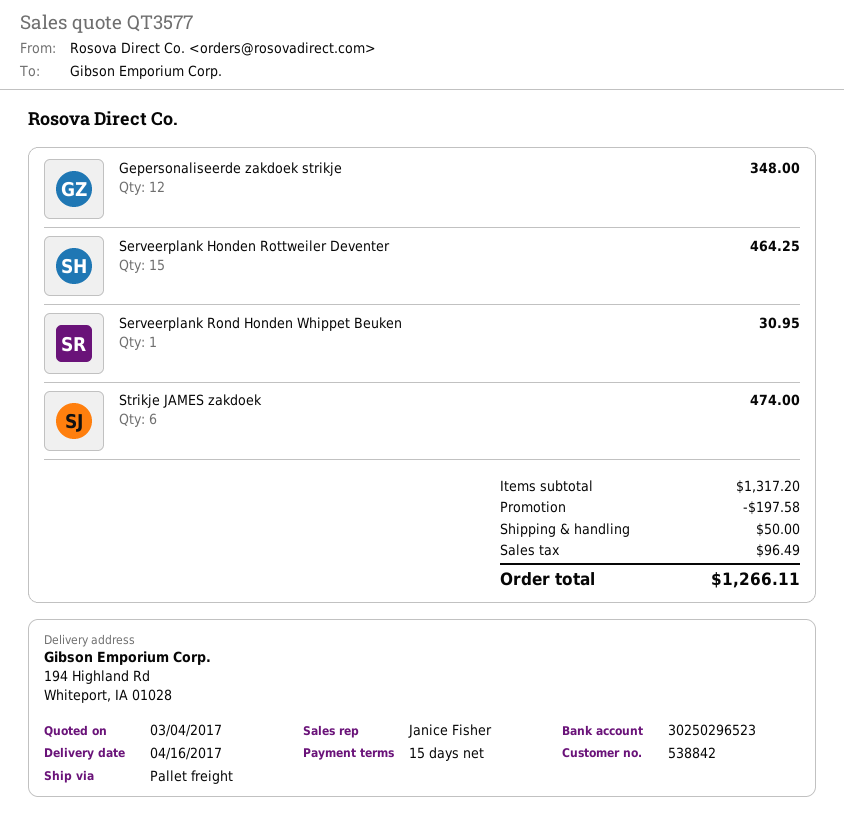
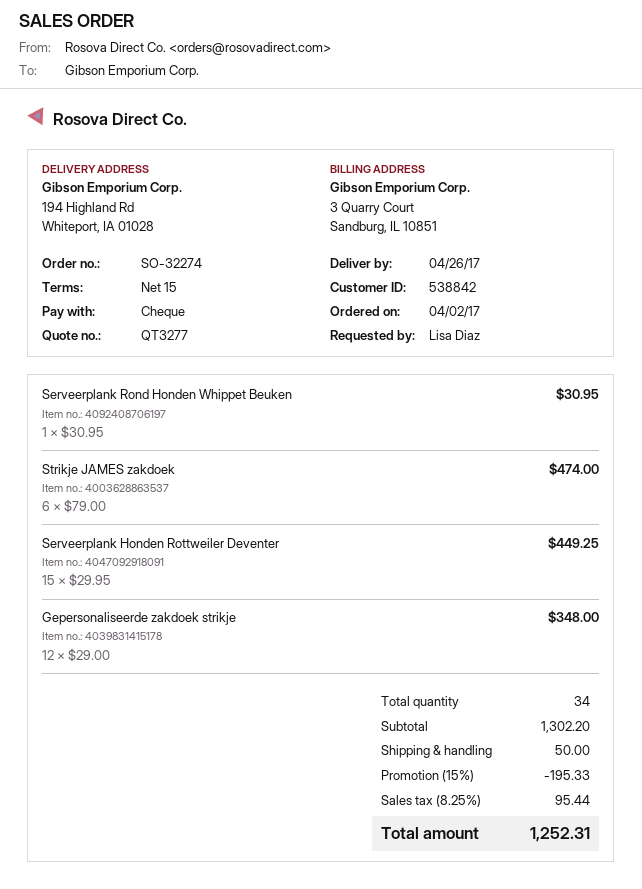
quote number: QT3577 -> QT3277
delivery date: 2017-04-16 -> 2017-04-26
Serveerplank Honden Rottweiler Deventer: 15 for 464.25 -> 15 for 449.25
subtotal: 1317.20 -> 1302.20
discount: 197.58 -> 195.33
tax: 96.49 -> 95.44
total: 1266.11 -> 1252.31

